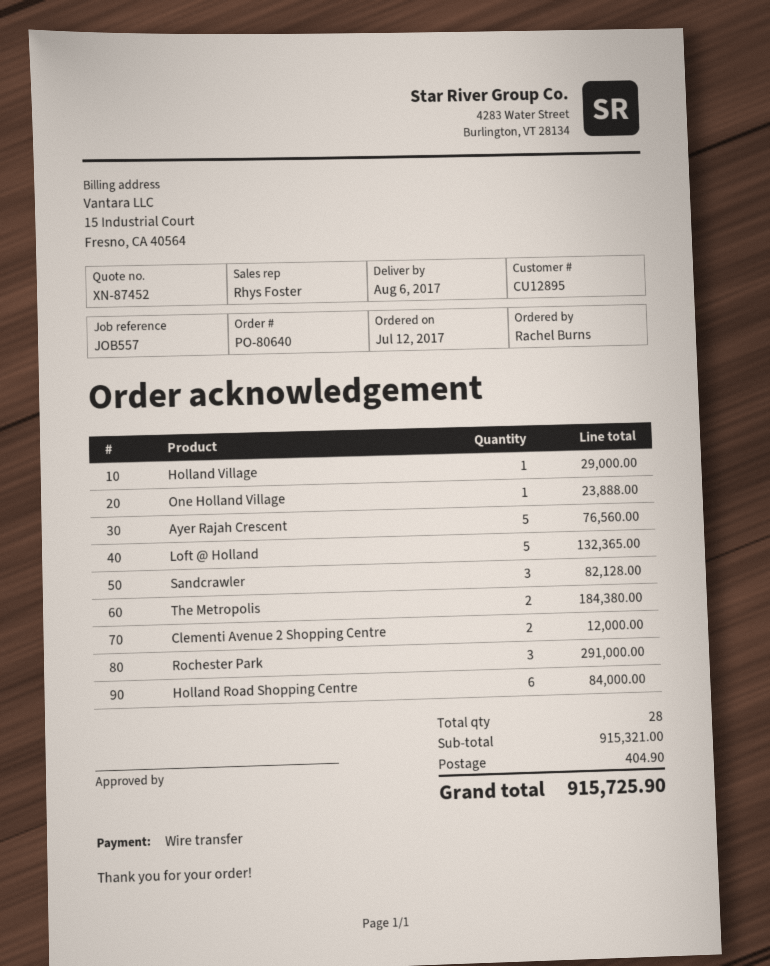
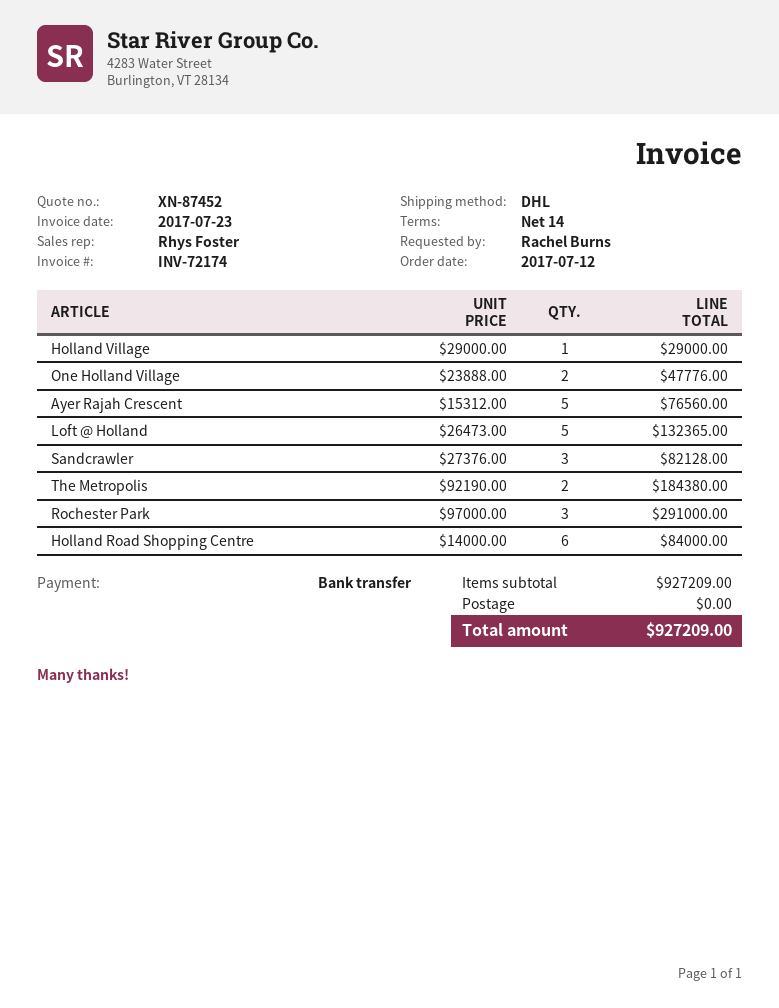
One Holland Village: 1 for 23888.00 -> 2 for 47776.00
Clementi Avenue 2 Shopping Centre: 2 for 12000.00 -> none
subtotal: 915321.00 -> 927209.00
shipping: 404.90 -> 0.00
total: 915725.90 -> 927209.00

